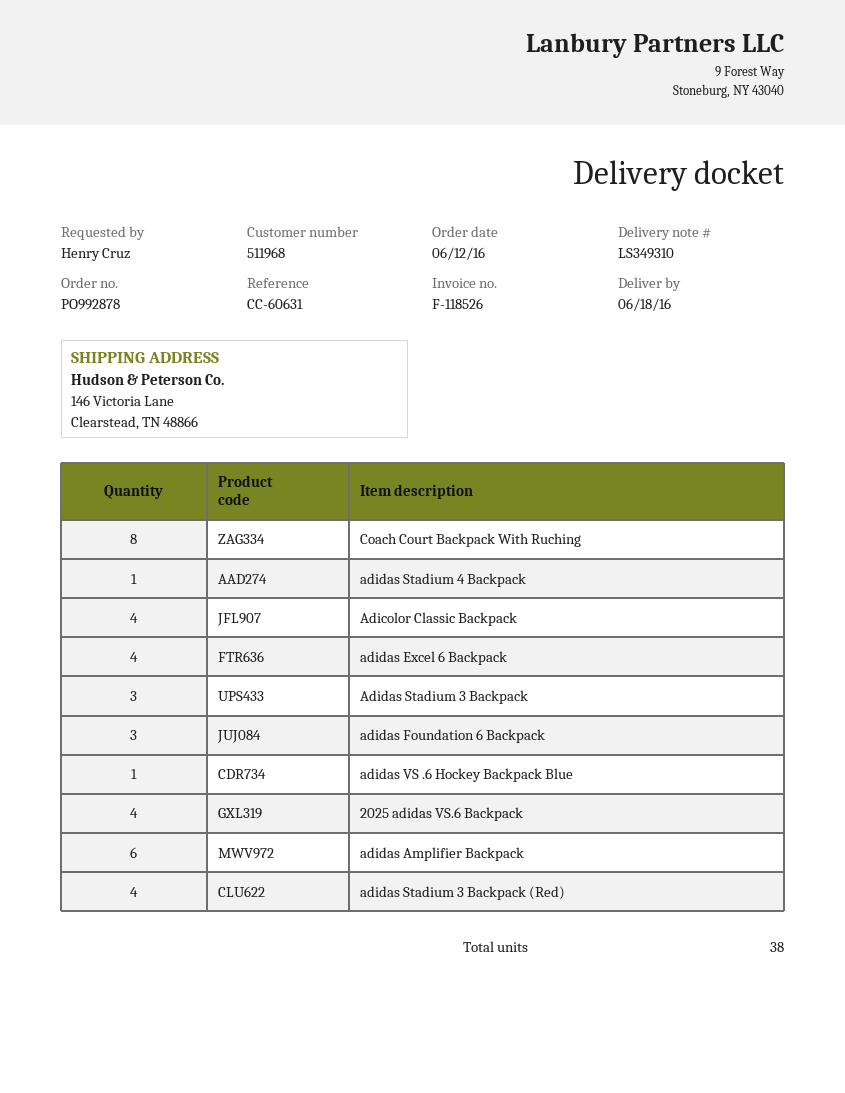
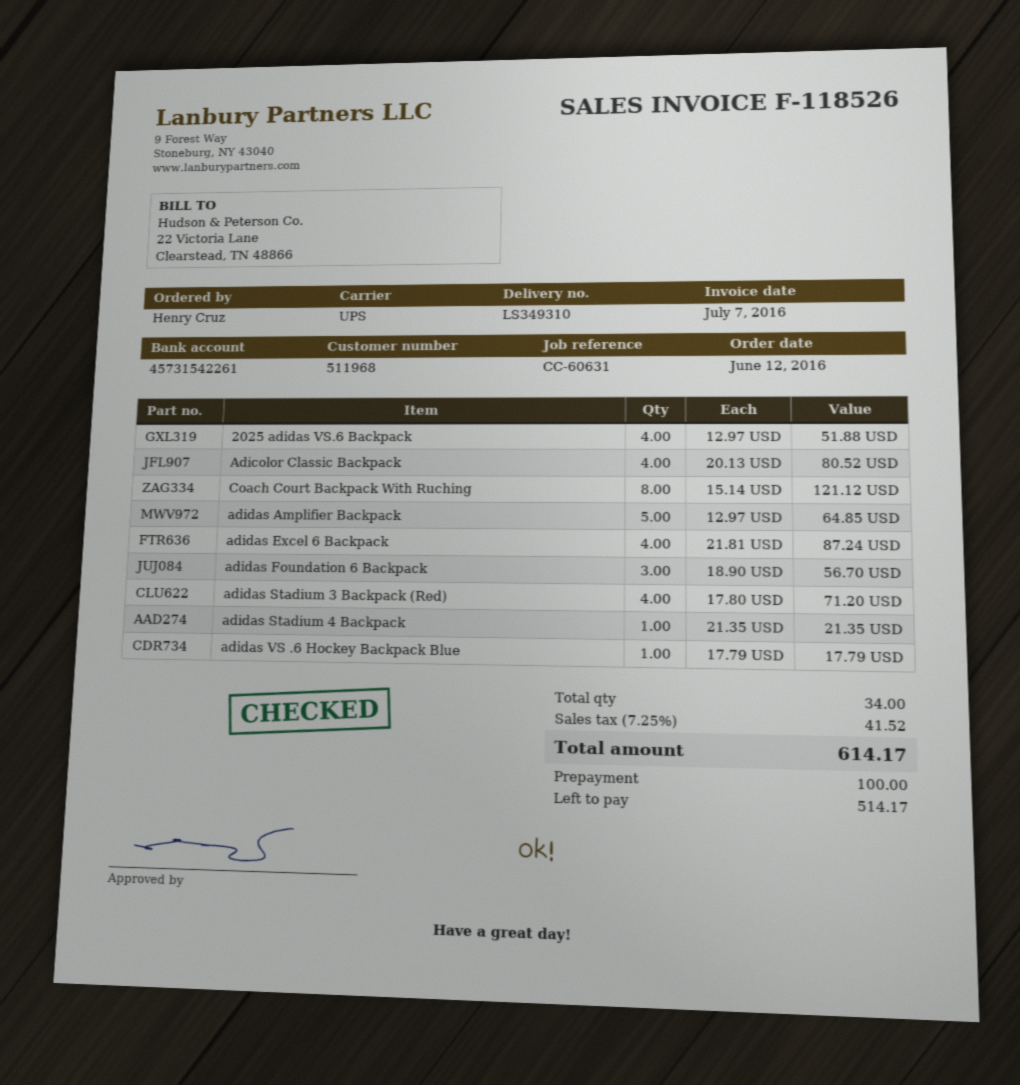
Adidas Stadium 3 Backpack: 3 -> none
adidas Amplifier Backpack: 6 -> 5
total quantity: 38 -> 34

